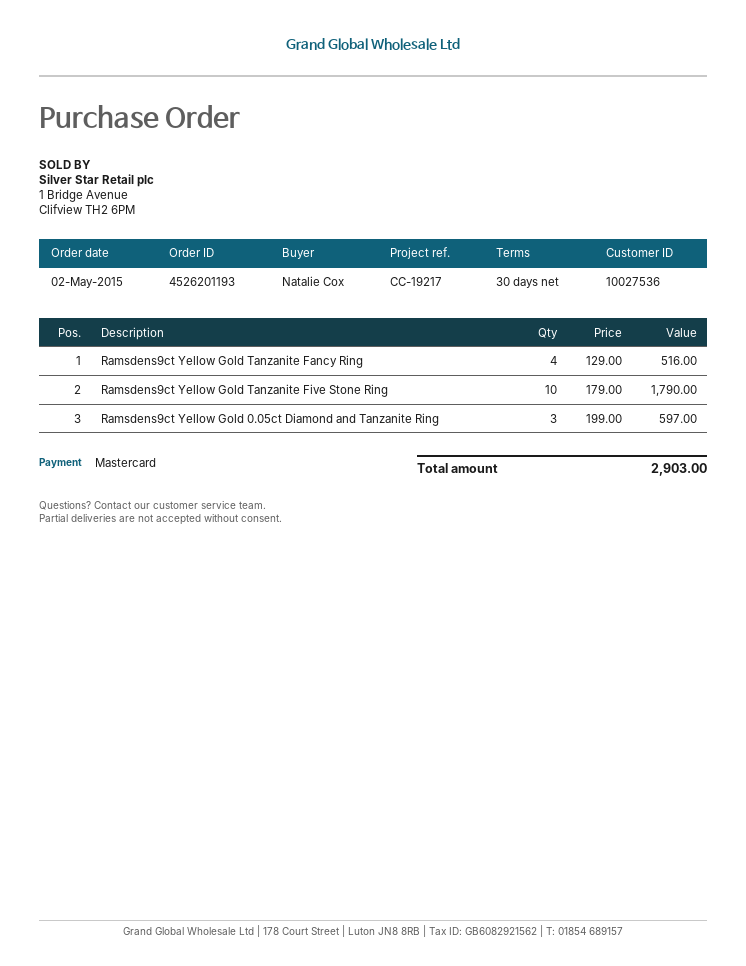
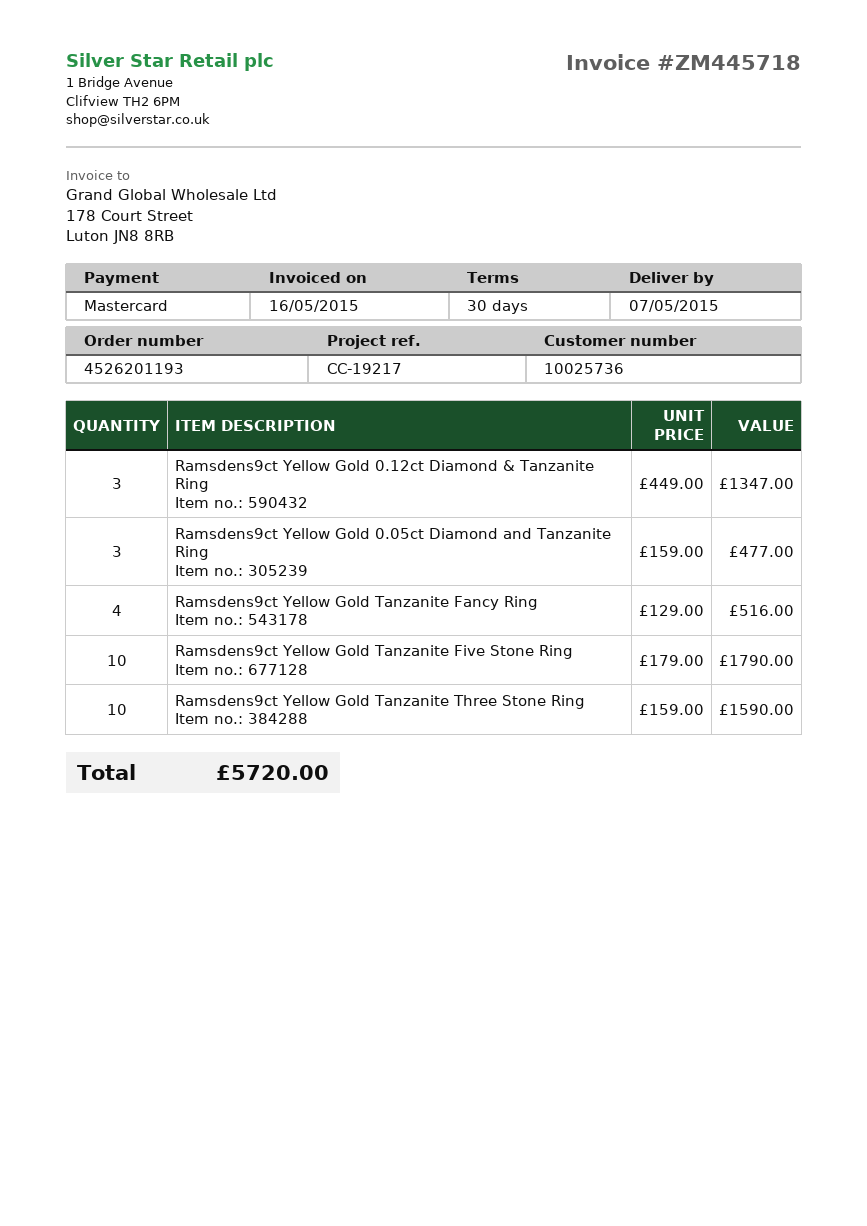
customer number: 10027536 -> 10025736
Ramsdens9ct Yellow Gold 0.05ct Diamond and Tanzanite Ring: 3 x 199.00 = 597.00 -> 3 x 159.00 = 477.00
Ramsdens9ct Yellow Gold 0.12ct Diamond & Tanzanite Ring: none -> 3 x 449.00 = 1347.00
Ramsdens9ct Yellow Gold Tanzanite Three Stone Ring: none -> 10 x 159.00 = 1590.00
total: 2903.00 -> 5720.00

